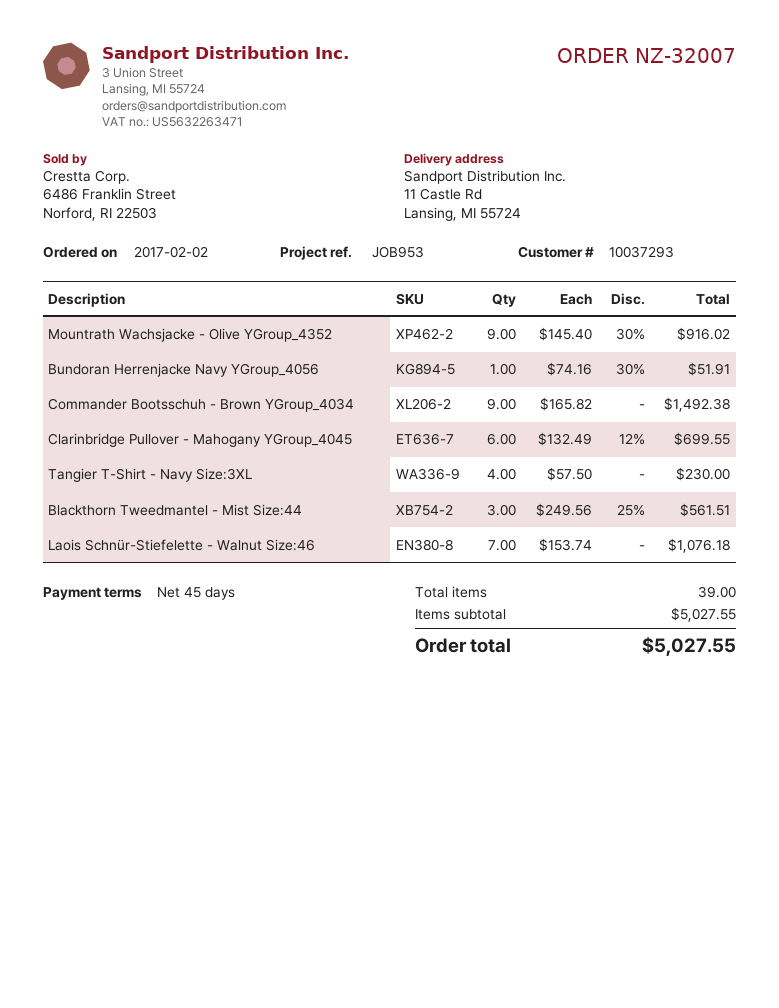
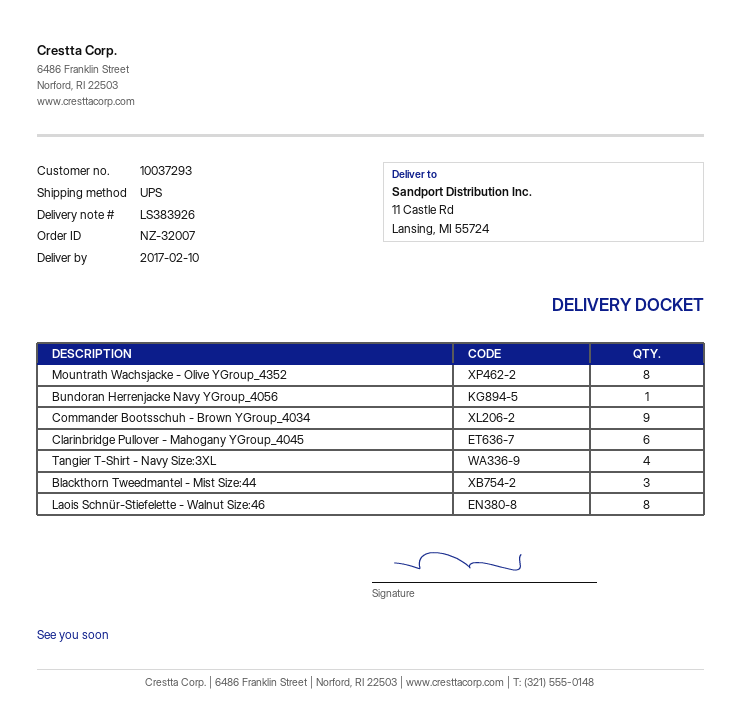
Mountrath Wachsjacke - Olive YGroup_4352: 9 -> 8
Laois Schnür-Stiefelette - Walnut Size:46: 7 -> 8

